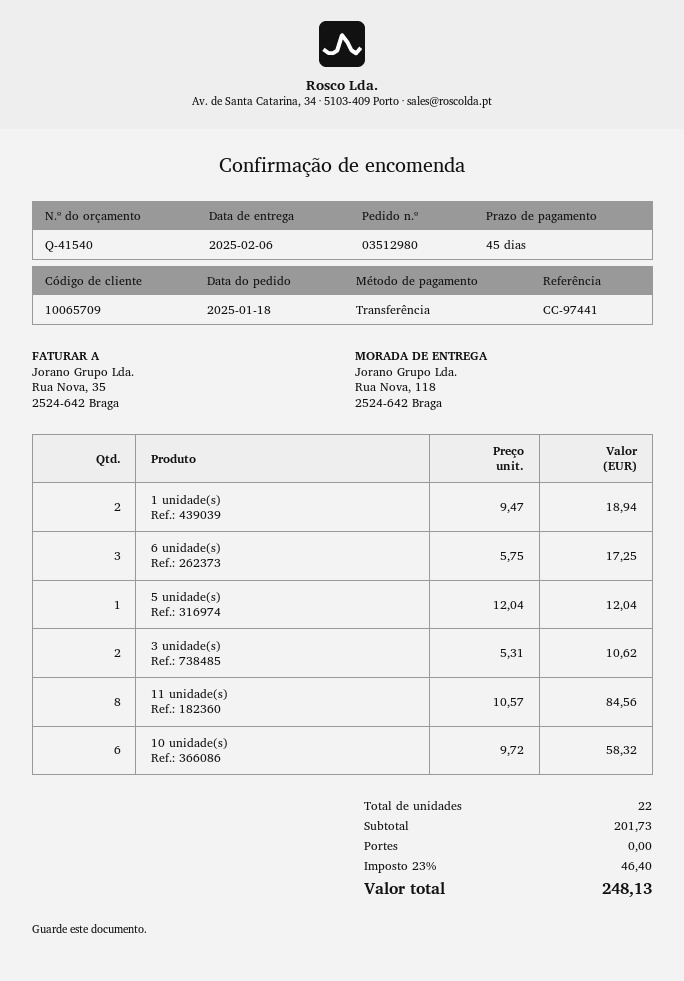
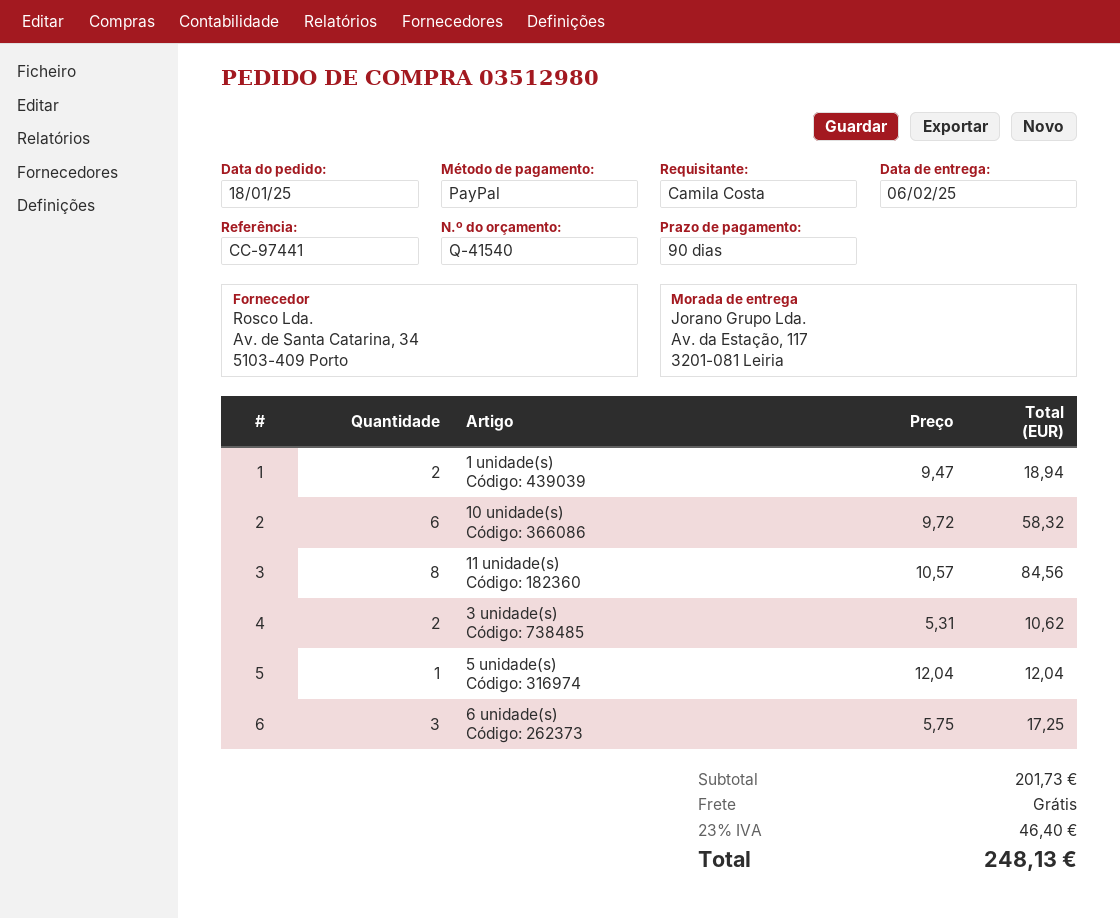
payment terms: 45 days -> 90 days
payment method: bank transfer -> PayPal
ship to: Rua Nova, 118, 2524-642 Braga -> Av. da Estação, 117, 3201-081 Leiria

